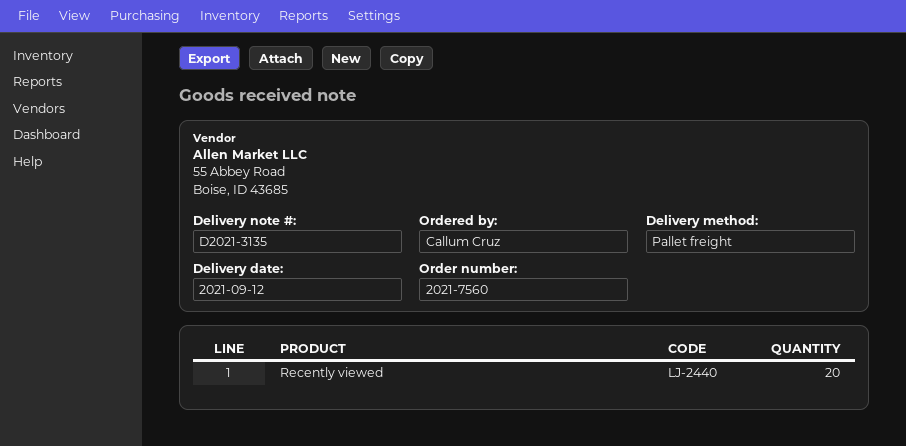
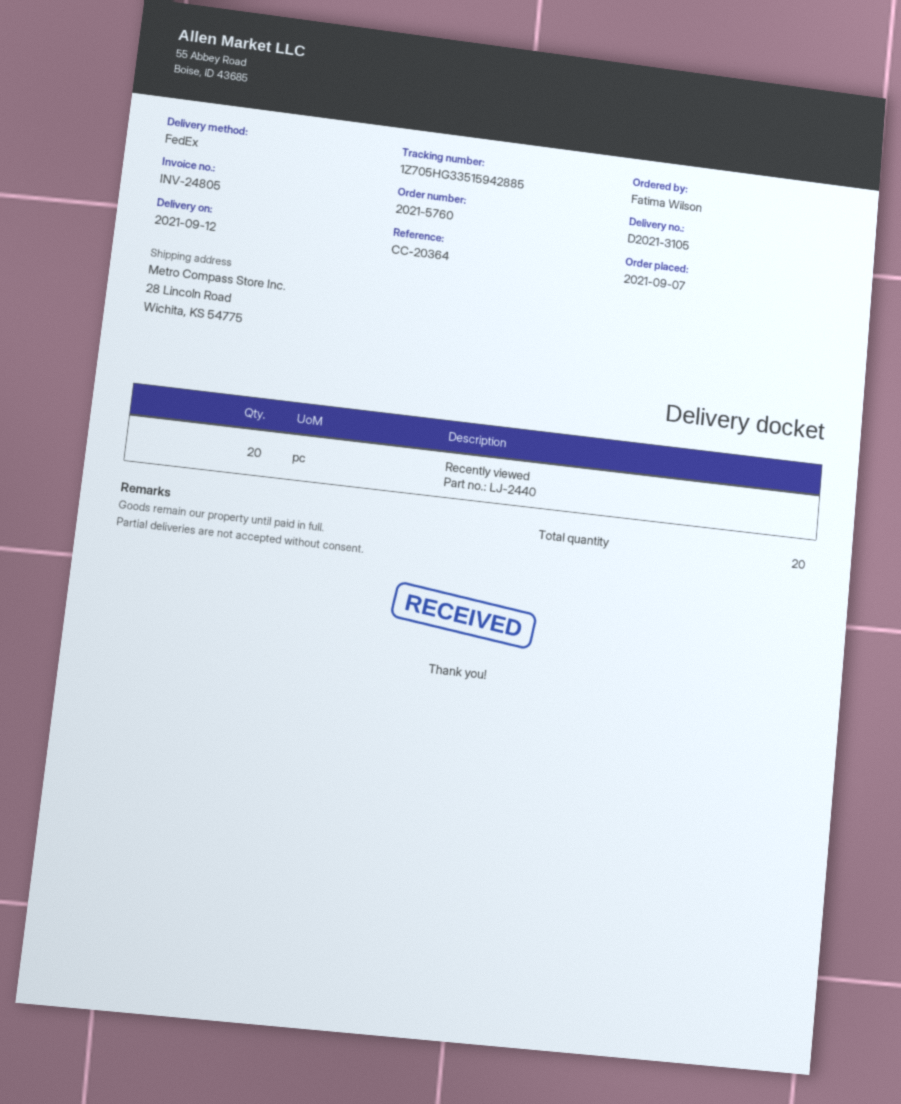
order number: 2021-7560 -> 2021-5760
delivery note number: D2021-3135 -> D2021-3105
ordered by: Callum Cruz -> Fatima Wilson
shipping method: pallet freight -> FedEx

